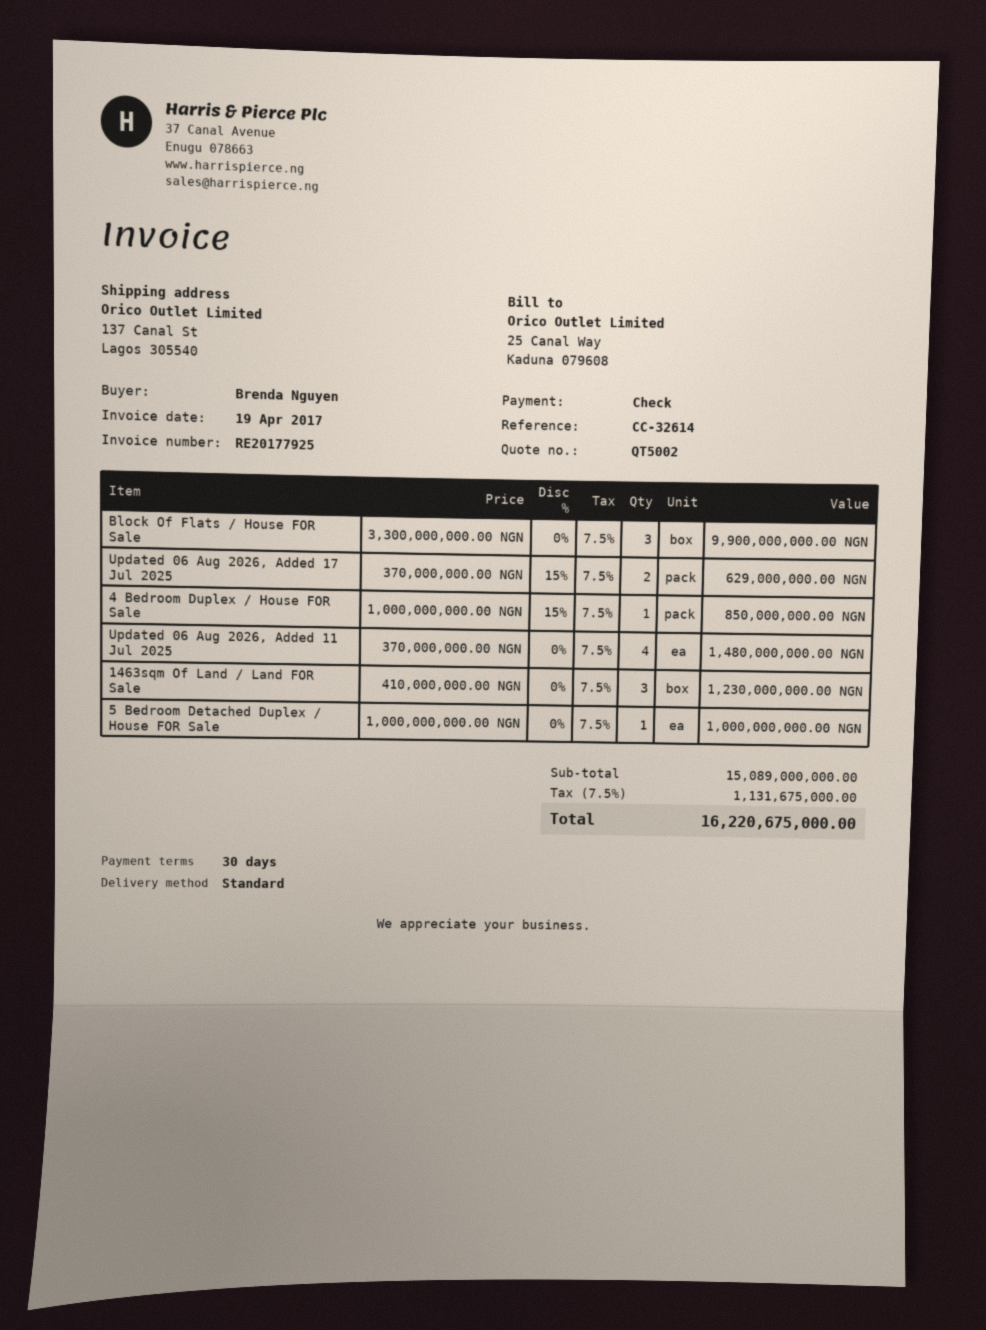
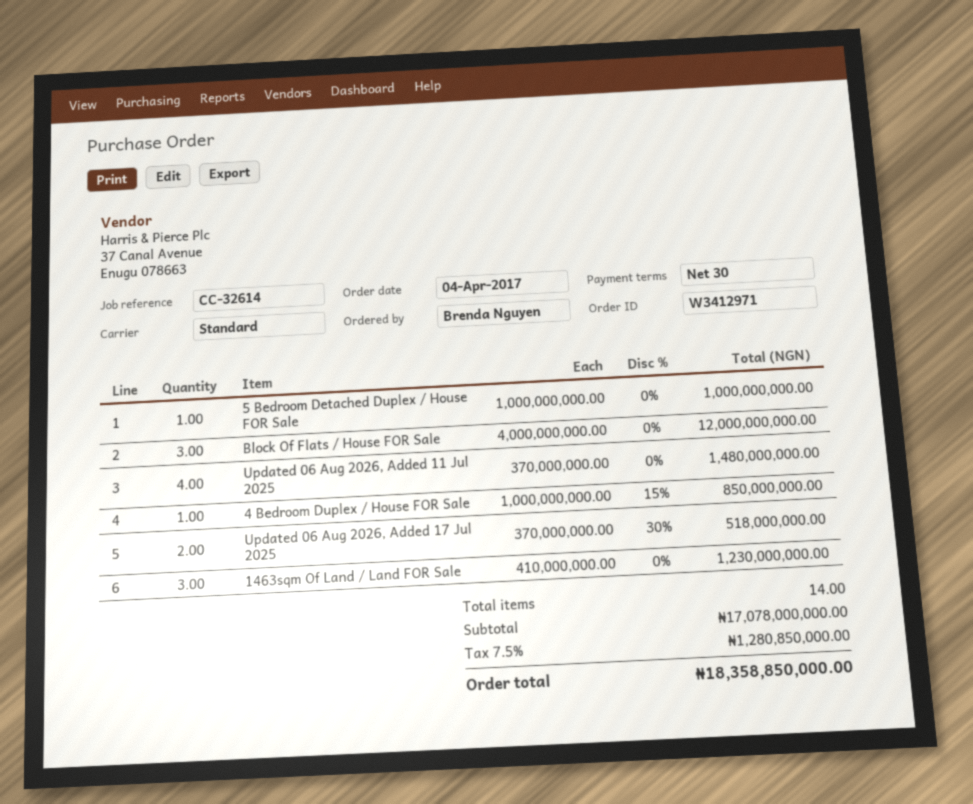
Block Of Flats / House FOR Sale: 3 x 3300000000.00 = 9900000000.00 -> 3 x 4000000000.00 = 12000000000.00
Updated 06 Aug 2026, Added 17 Jul 2025: 2 x 370000000.00 - 15% = 629000000.00 -> 2 x 370000000.00 - 30% = 518000000.00
subtotal: 15089000000.00 -> 17078000000.00
tax: 7.5% = 1131675000.00 -> 7.5% = 1280850000.00
total: 16220675000.00 -> 18358850000.00

